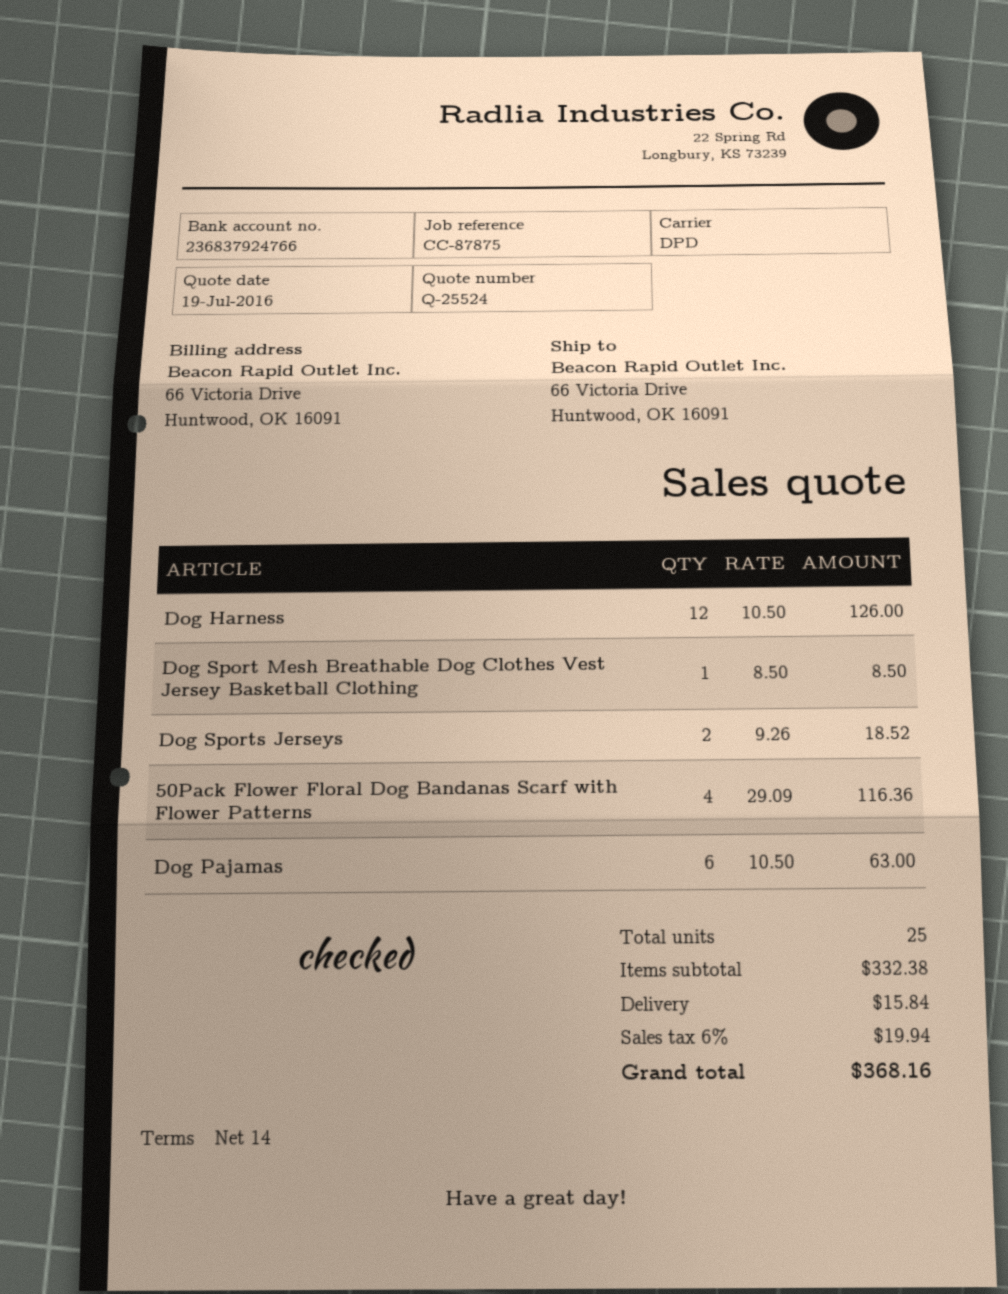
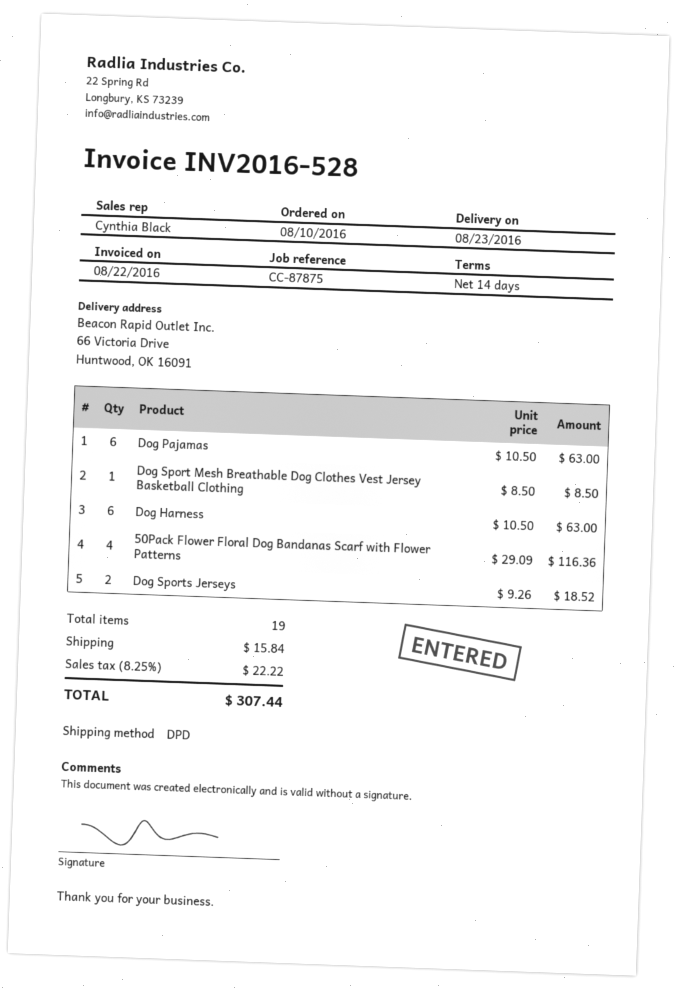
Dog Harness: 12 x 10.50 = 126.00 -> 6 x 10.50 = 63.00
total quantity: 25 -> 19
tax: 6% = 19.94 -> 8.25% = 22.22
total: 368.16 -> 307.44

